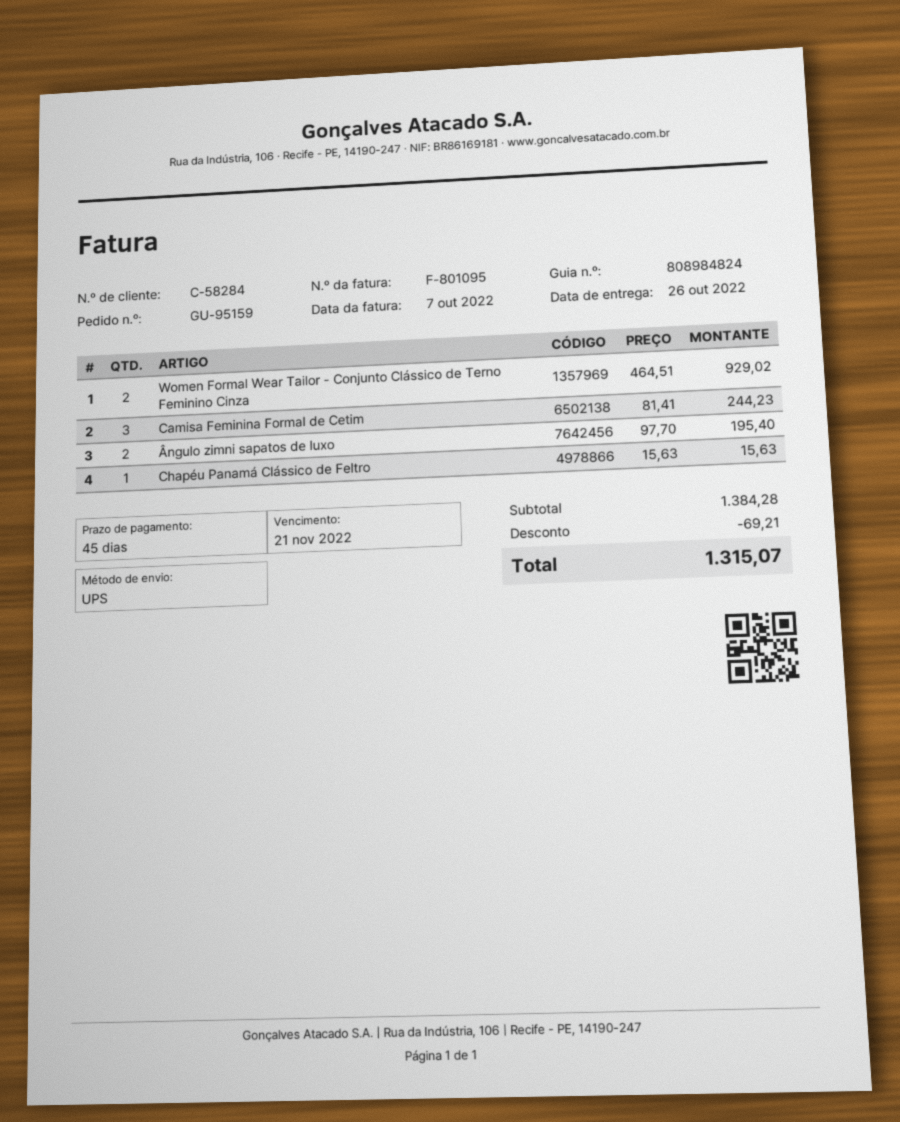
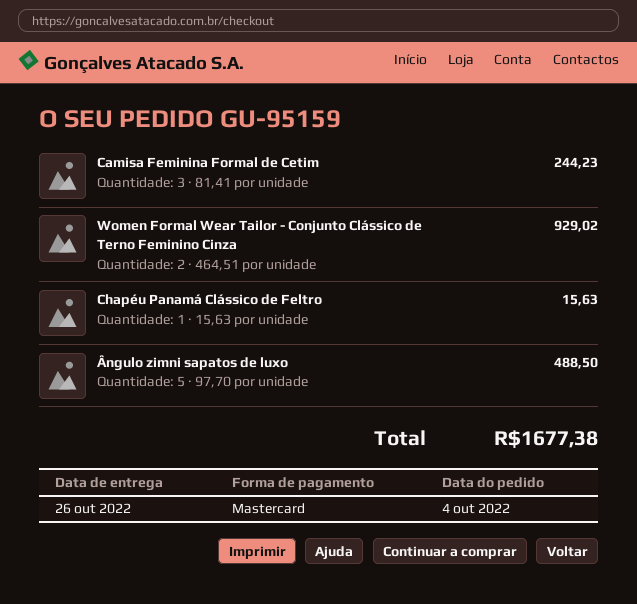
Ângulo zimni sapatos de luxo: 2 x 97.70 = 195.40 -> 5 x 97.70 = 488.50
discount: 69.21 -> none
total: 1315.07 -> 1677.38

